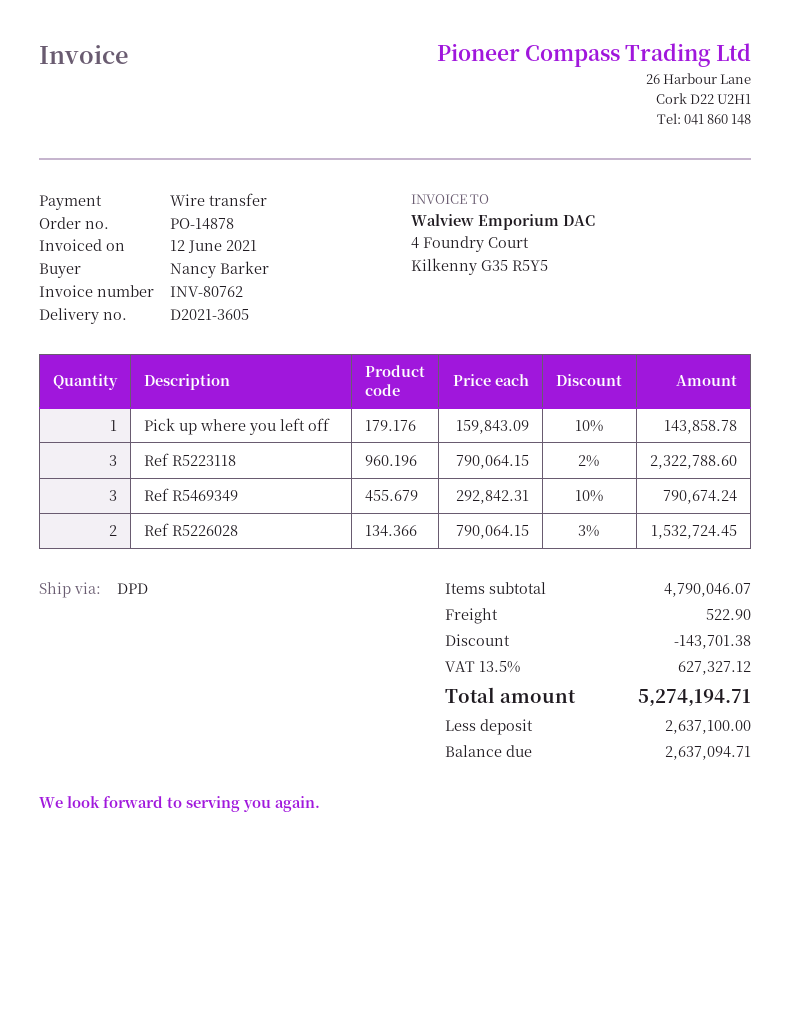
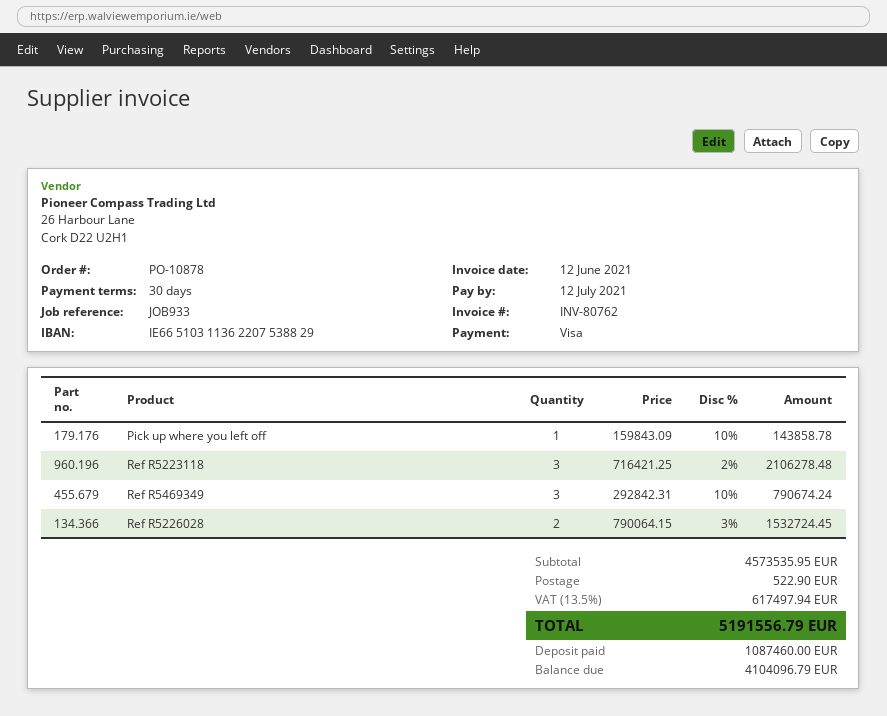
order number: PO-14878 -> PO-10878
payment method: bank transfer -> Visa
Ref R5223118: 3 x 790064.15 - 2% = 2322788.60 -> 3 x 716421.25 - 2% = 2106278.48
subtotal: 4790046.07 -> 4573535.95
discount: 143701.38 -> none
tax: 13.5% = 627327.12 -> 13.5% = 617497.94
total: 5274194.71 -> 5191556.79
deposit: 2637100.00 -> 1087460.00
balance: 2637094.71 -> 4104096.79

